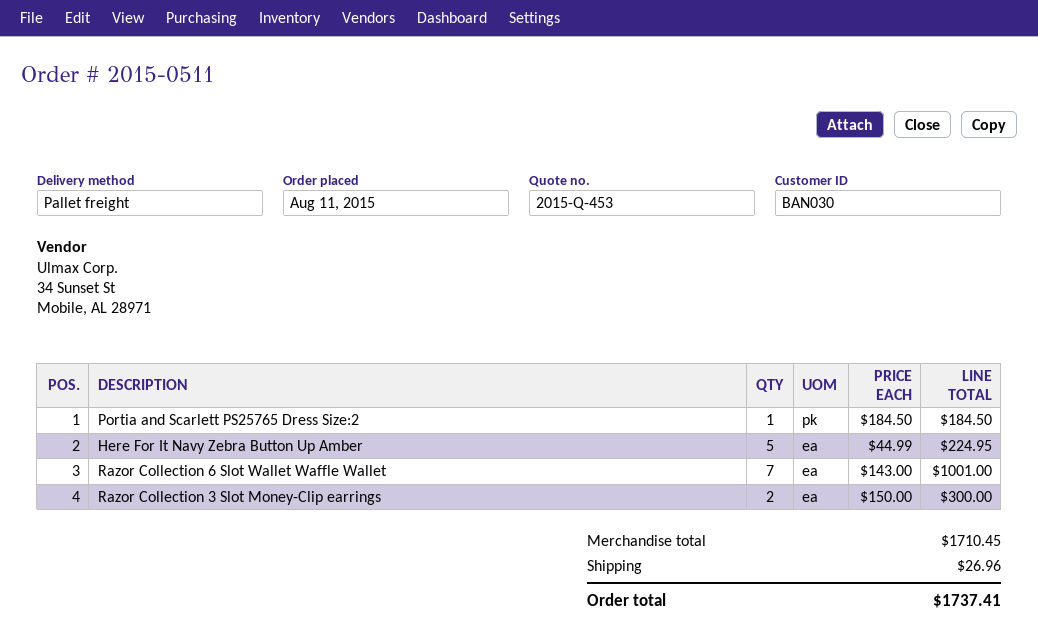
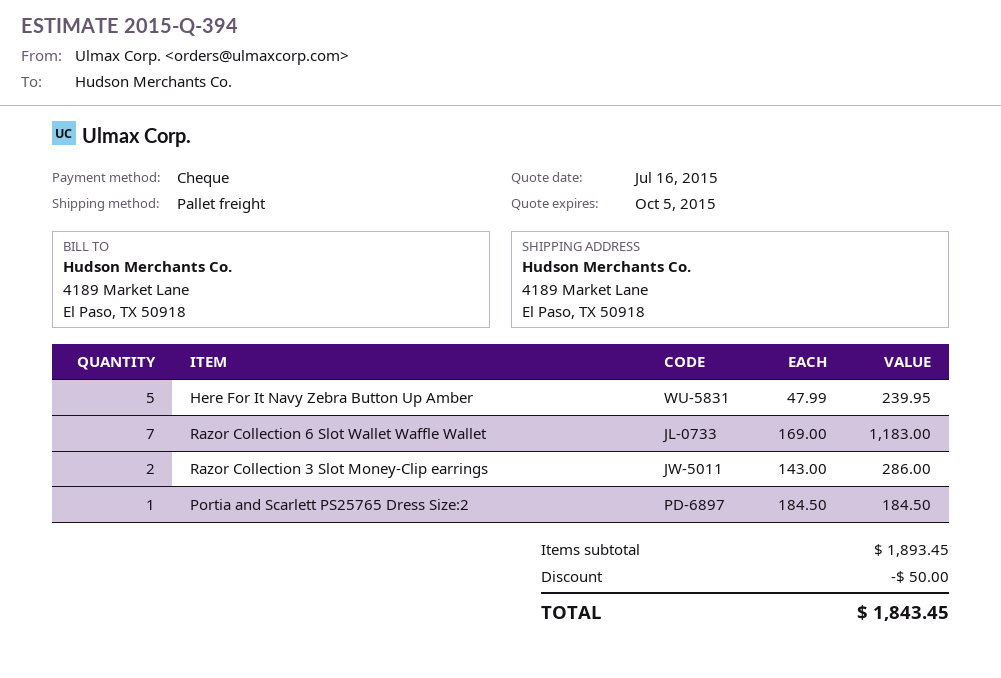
quote number: 2015-Q-453 -> 2015-Q-394
Here For It Navy Zebra Button Up Amber: 5 x 44.99 = 224.95 -> 5 x 47.99 = 239.95
Razor Collection 6 Slot Wallet Waffle Wallet: 7 x 143.00 = 1001.00 -> 7 x 169.00 = 1183.00
Razor Collection 3 Slot Money-Clip earrings: 2 x 150.00 = 300.00 -> 2 x 143.00 = 286.00
subtotal: 1710.45 -> 1893.45
discount: none -> 50.00
shipping: 26.96 -> none
total: 1737.41 -> 1843.45

